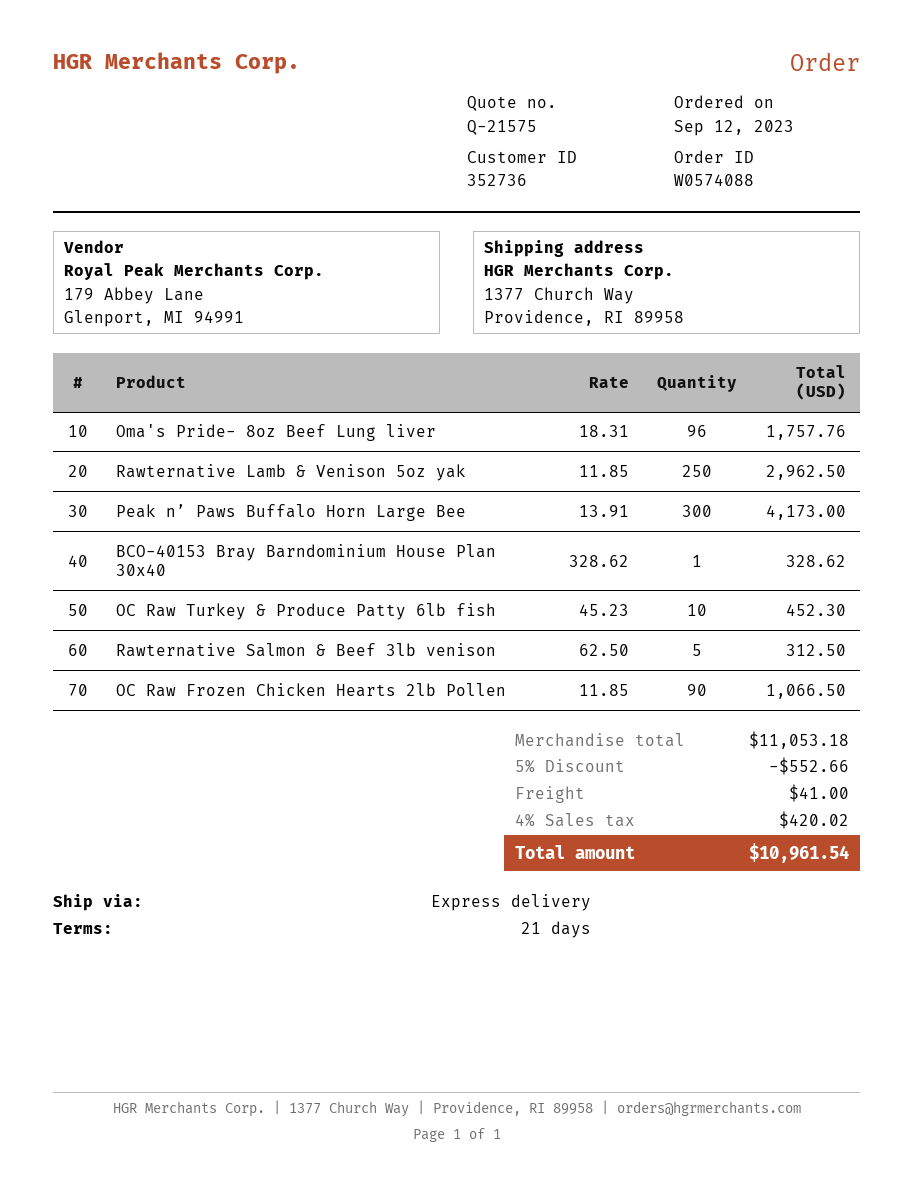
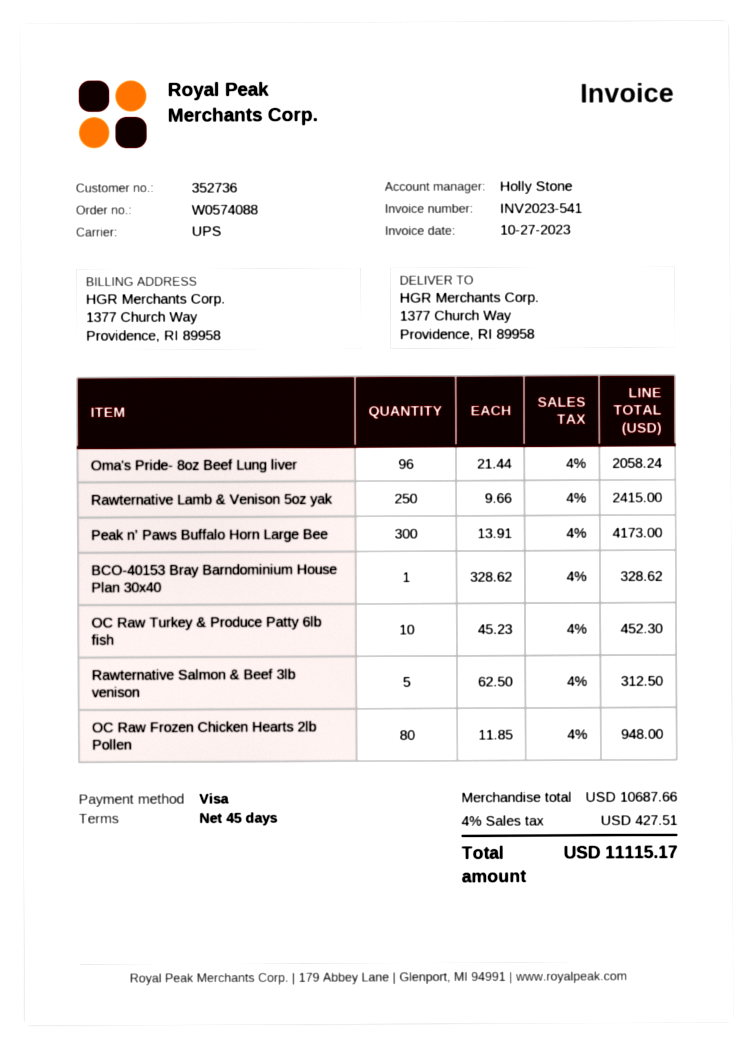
payment terms: 21 days -> 45 days
shipping method: express -> UPS
Oma's Pride- 8oz Beef Lung liver: 96 x 18.31 = 1757.76 -> 96 x 21.44 = 2058.24
Rawternative Lamb & Venison 5oz yak: 250 x 11.85 = 2962.50 -> 250 x 9.66 = 2415.00
OC Raw Frozen Chicken Hearts 2lb Pollen: 90 x 11.85 = 1066.50 -> 80 x 11.85 = 948.00
subtotal: 11053.18 -> 10687.66
discount: 5% = 552.66 -> none
shipping: 41.00 -> none
tax: 4% = 420.02 -> 4% = 427.51
total: 10961.54 -> 11115.17

